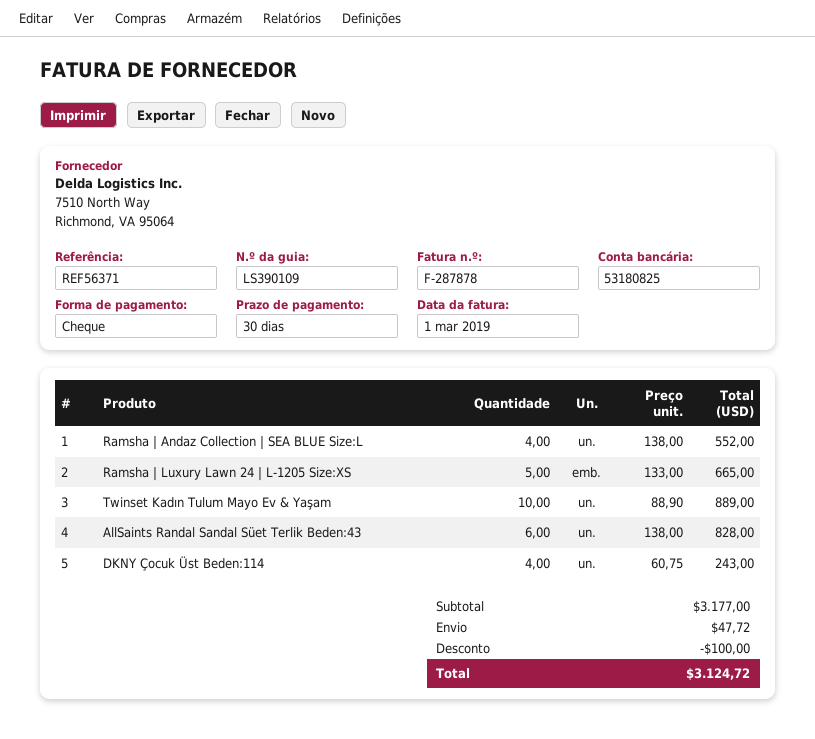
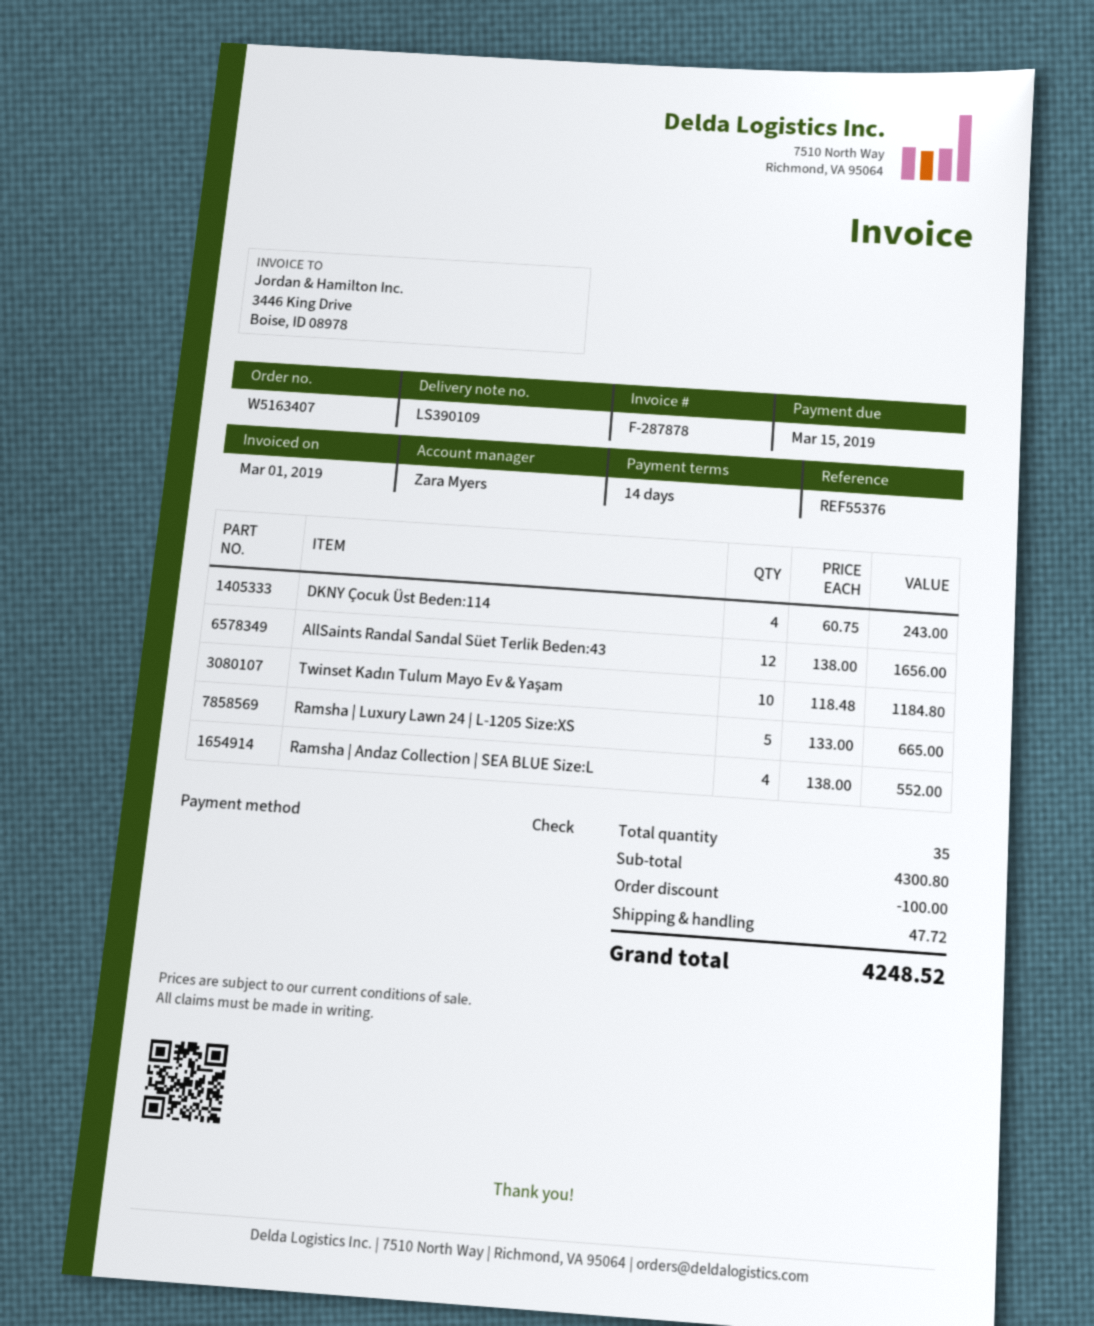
payment terms: 30 days -> 14 days
reference: REF56371 -> REF55376
Twinset Kadın Tulum Mayo Ev & Yaşam: 10 x 88.90 = 889.00 -> 10 x 118.48 = 1184.80
AllSaints Randal Sandal Süet Terlik Beden:43: 6 x 138.00 = 828.00 -> 12 x 138.00 = 1656.00
subtotal: 3177.00 -> 4300.80
total: 3124.72 -> 4248.52

